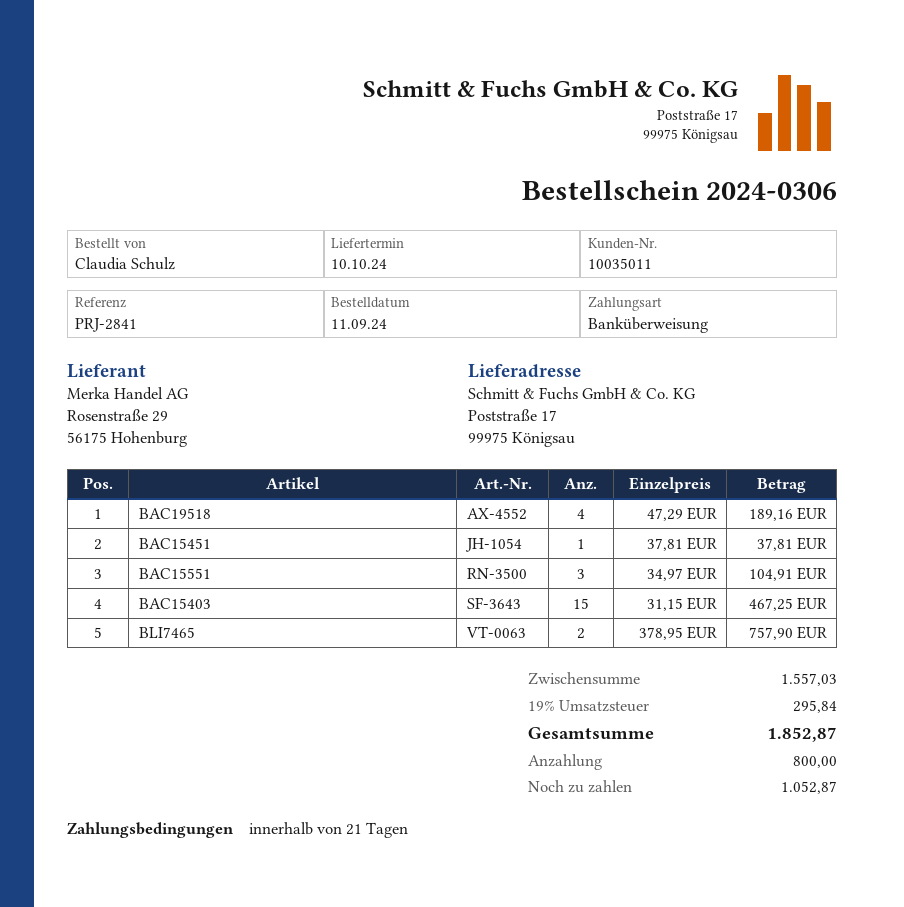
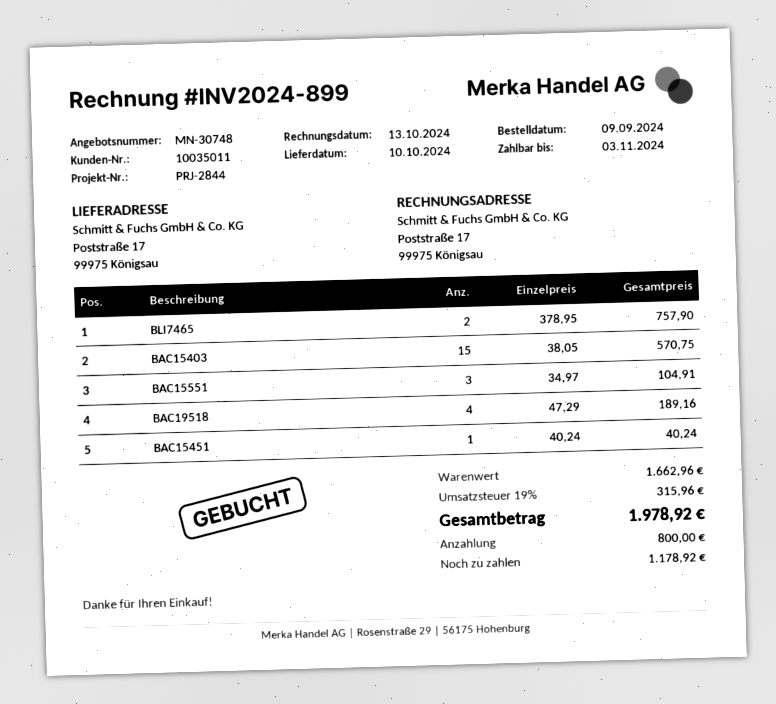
order date: 2024-09-11 -> 2024-09-09
reference: PRJ-2841 -> PRJ-2844
BAC15451: 1 x 37.81 = 37.81 -> 1 x 40.24 = 40.24
BAC15403: 15 x 31.15 = 467.25 -> 15 x 38.05 = 570.75
subtotal: 1557.03 -> 1662.96
tax: 19% = 295.84 -> 19% = 315.96
total: 1852.87 -> 1978.92
balance: 1052.87 -> 1178.92

